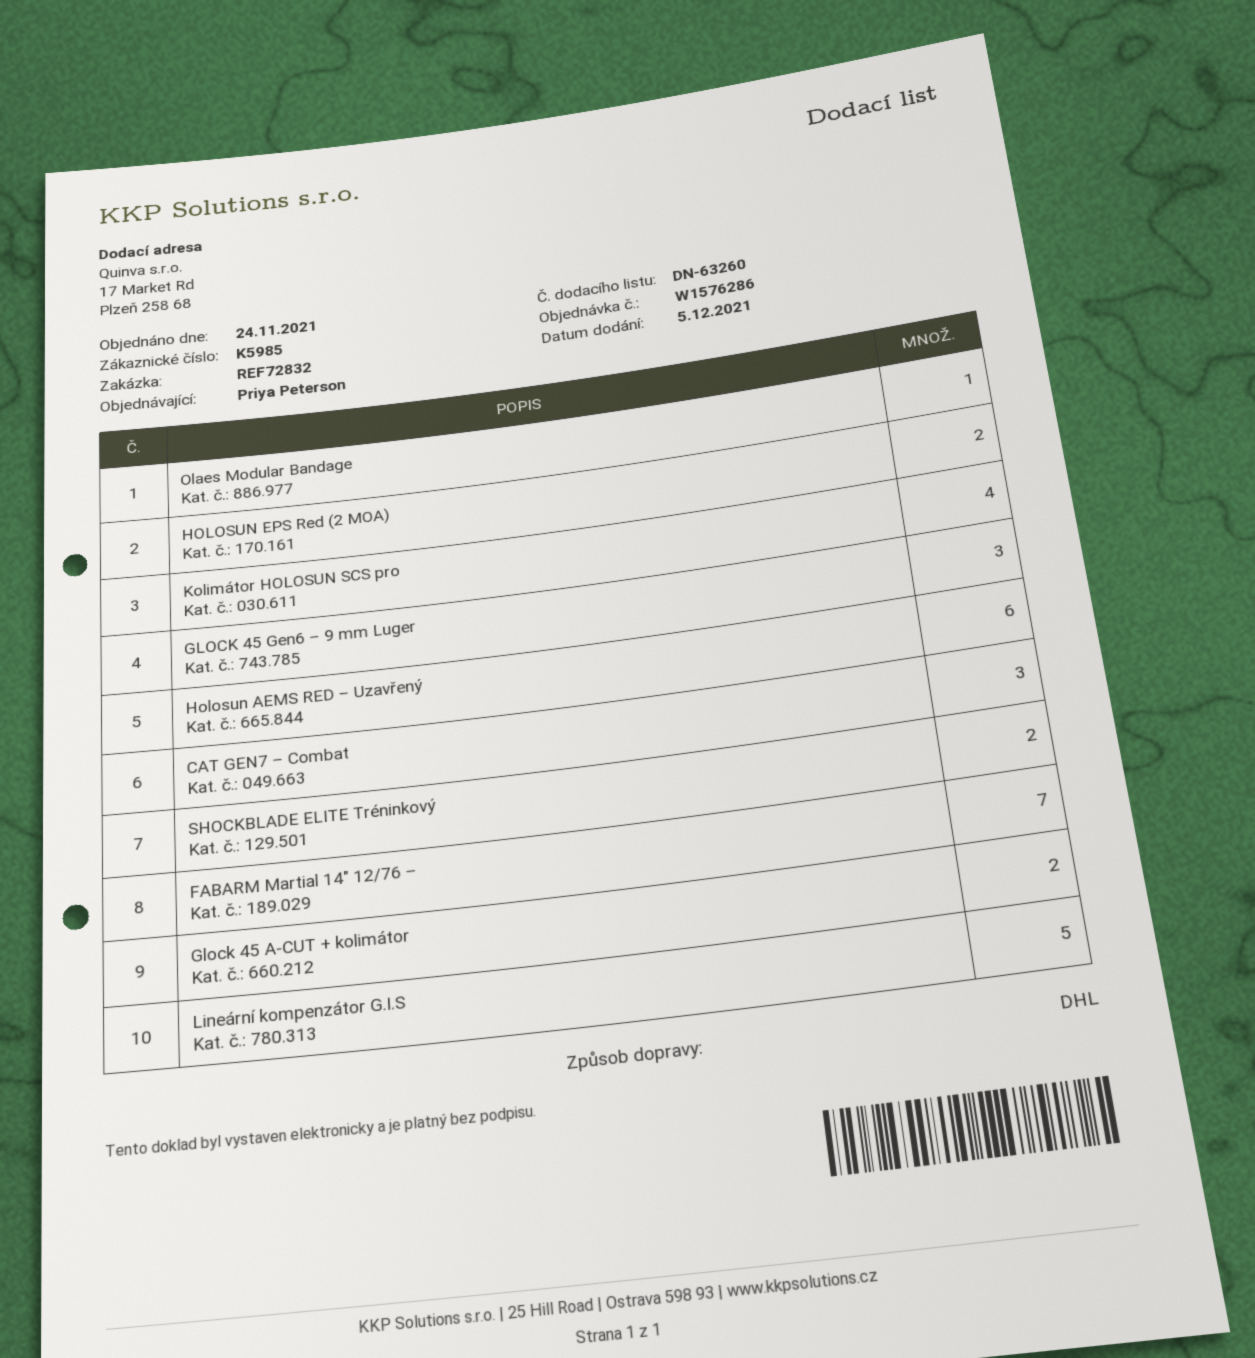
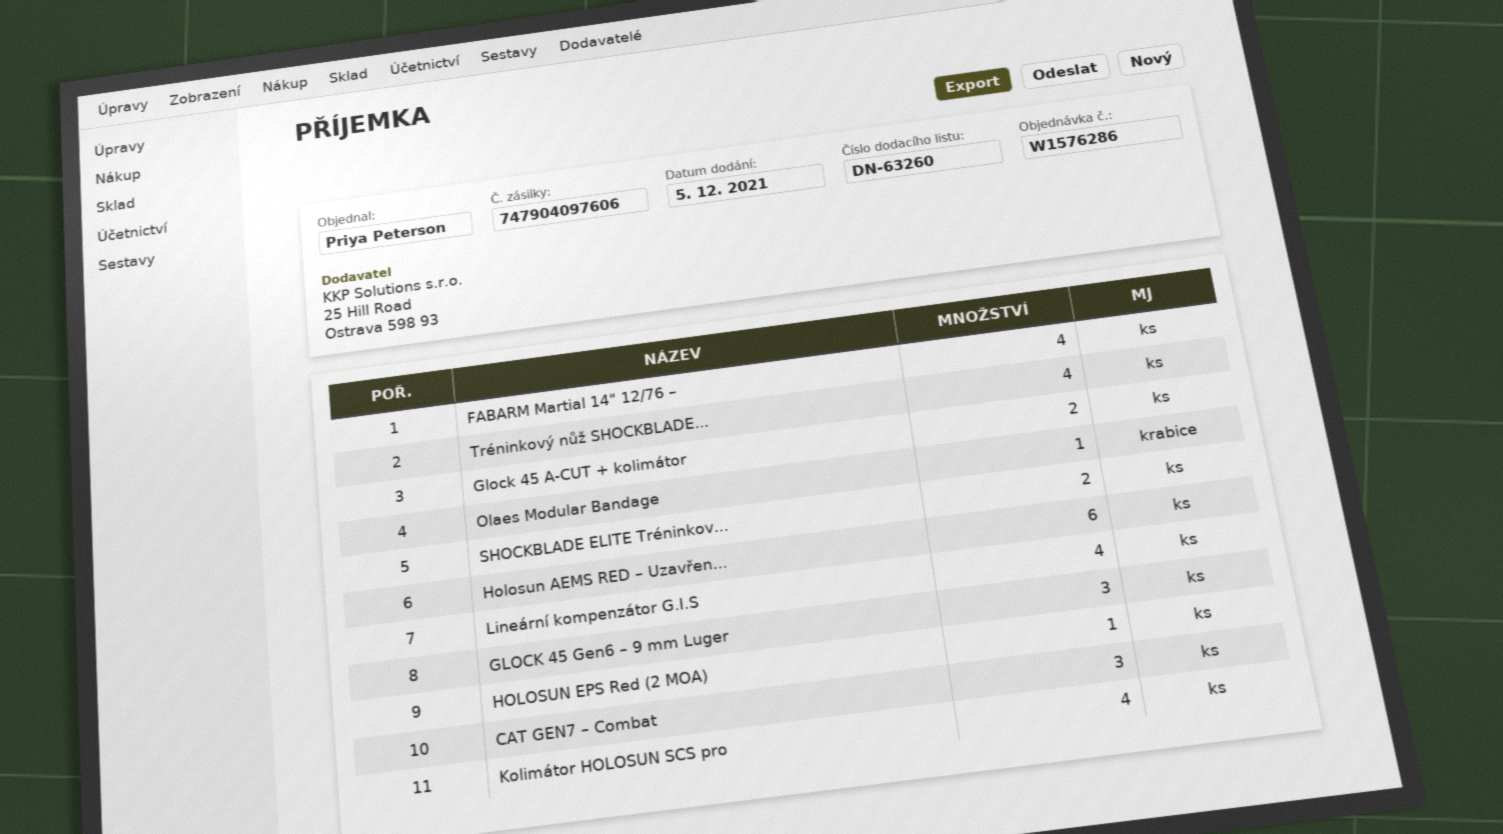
HOLOSUN EPS Red (2 MOA): 2 -> 1
FABARM Martial 14" 12/76 –: 7 -> 4
Lineární kompenzátor G.I.S: 5 -> 4
Tréninkový nůž SHOCKBLADE...: none -> 4

